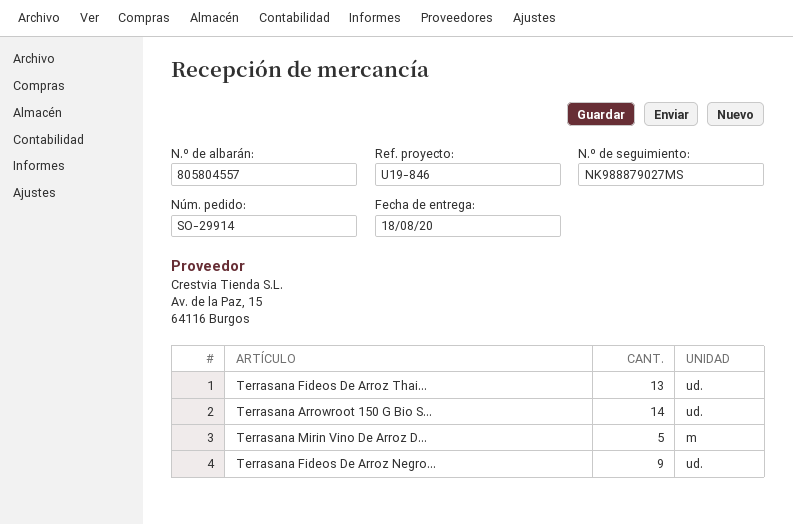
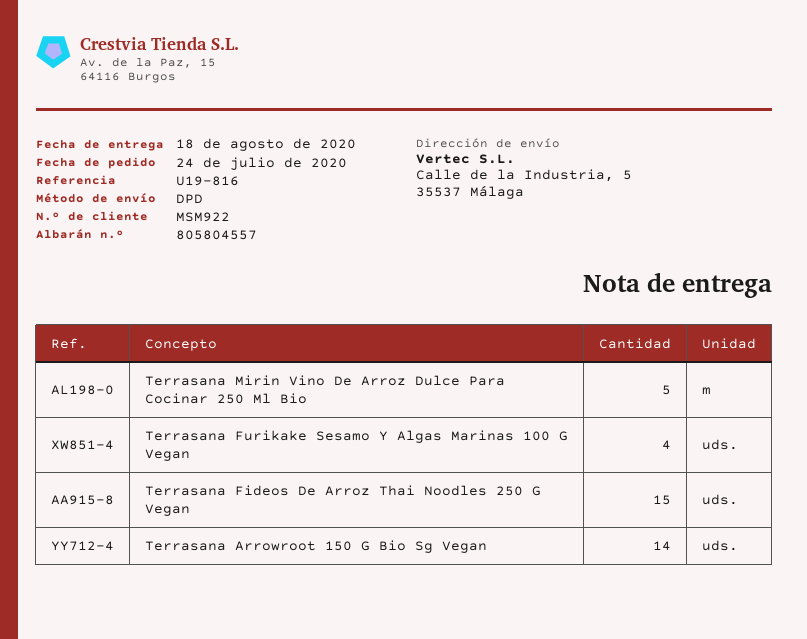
reference: U19-846 -> U19-816
Terrasana Fideos De Arroz Thai...: 13 -> 15
Terrasana Fideos De Arroz Negro...: 9 -> none
Terrasana Furikake Sesamo Y Algas Marinas 100 G Vegan: none -> 4

